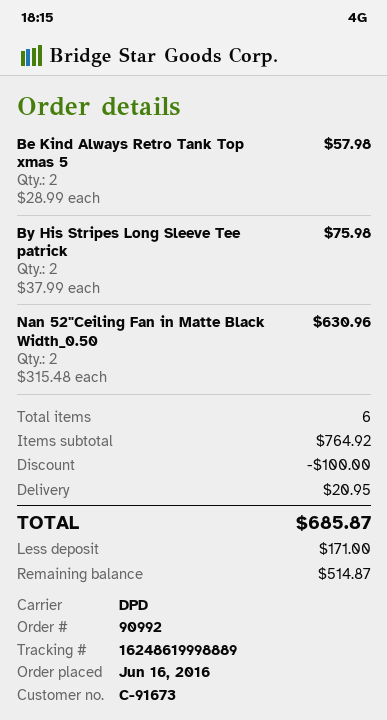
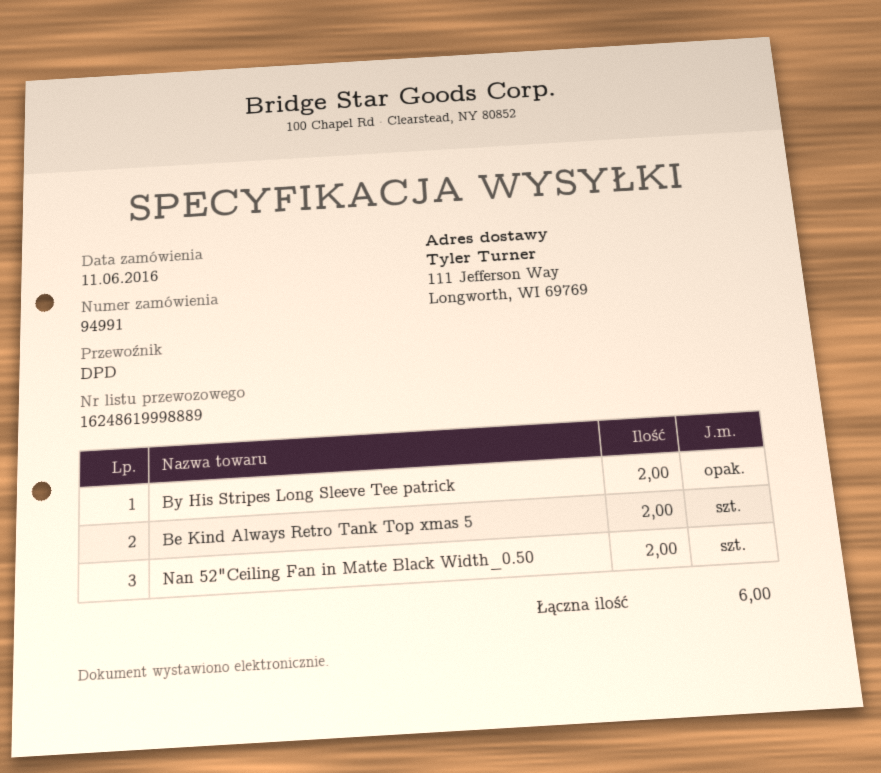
order number: 90992 -> 94991
order date: 2016-06-16 -> 2016-06-11

